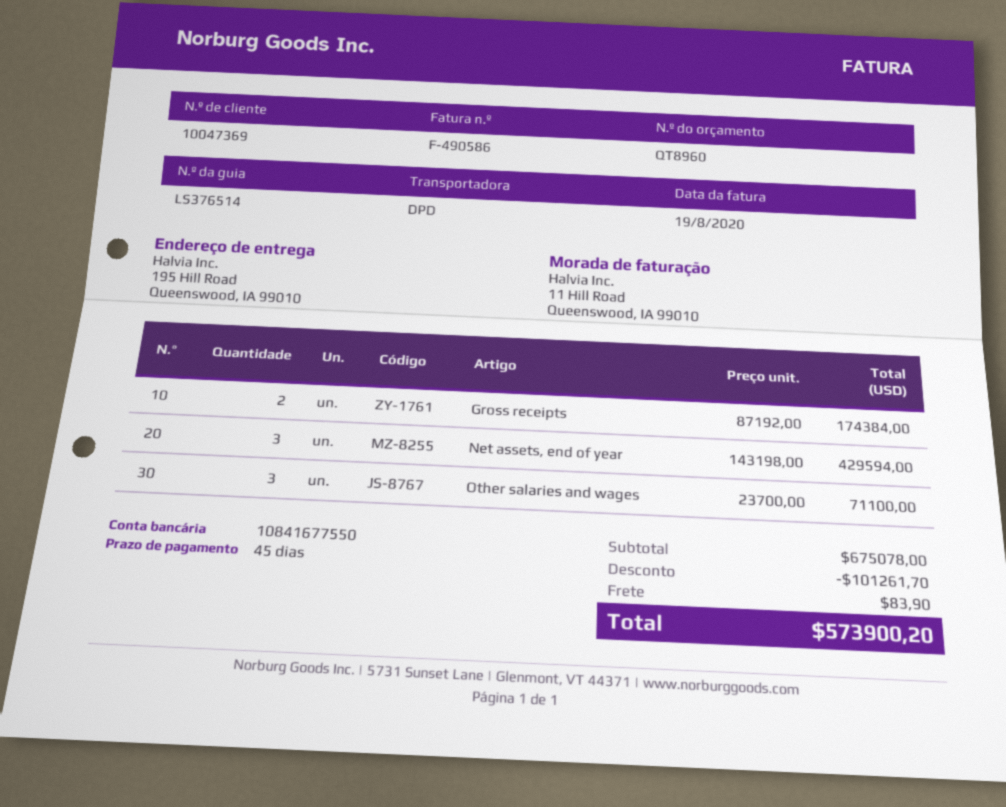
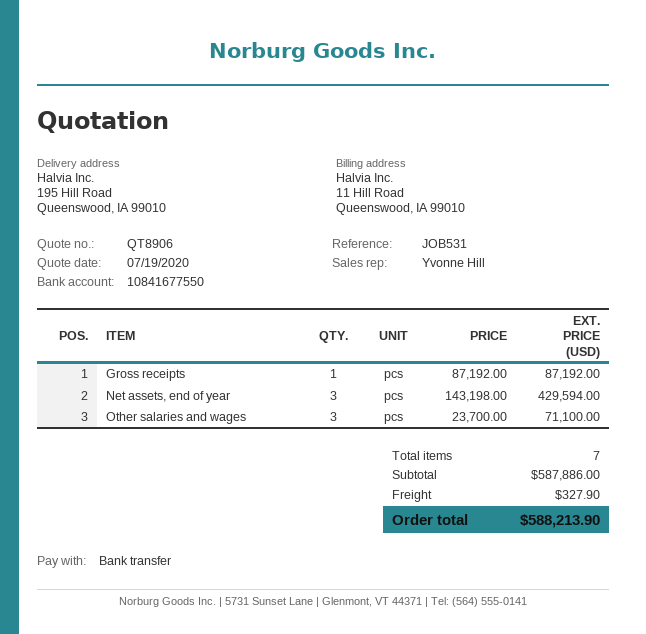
quote number: QT8960 -> QT8906
Gross receipts: 2 x 87192.00 = 174384.00 -> 1 x 87192.00 = 87192.00
subtotal: 675078.00 -> 587886.00
discount: 101261.70 -> none
shipping: 83.90 -> 327.90
total: 573900.20 -> 588213.90

